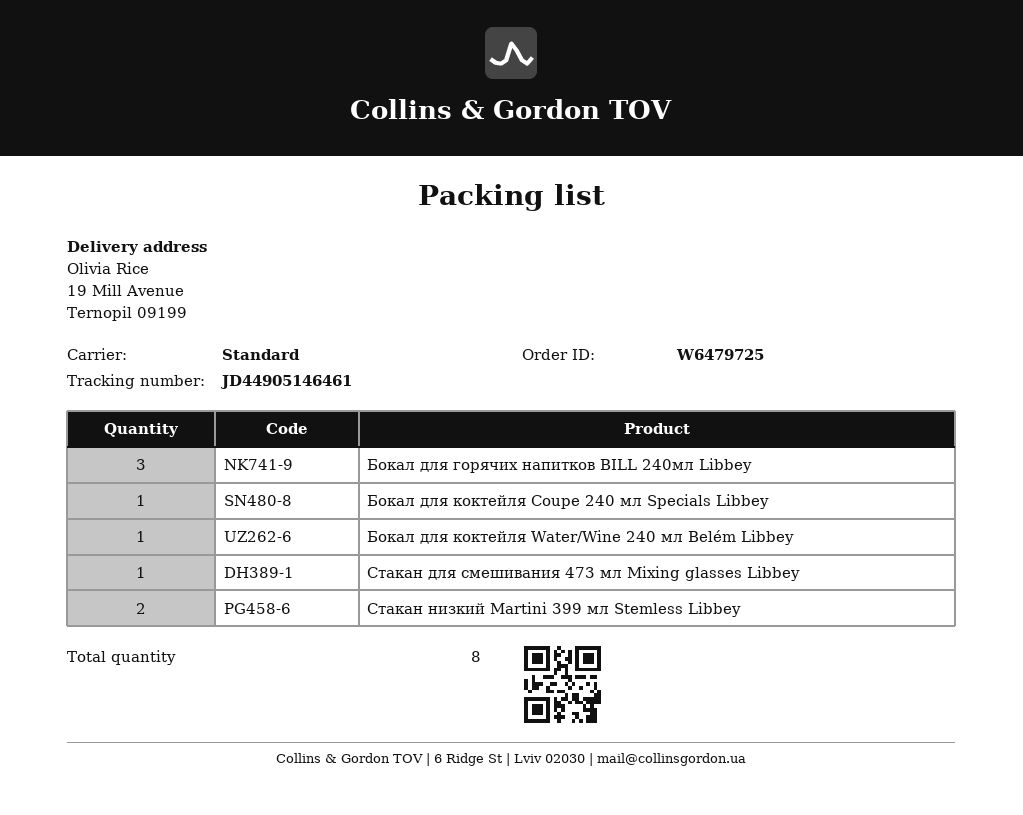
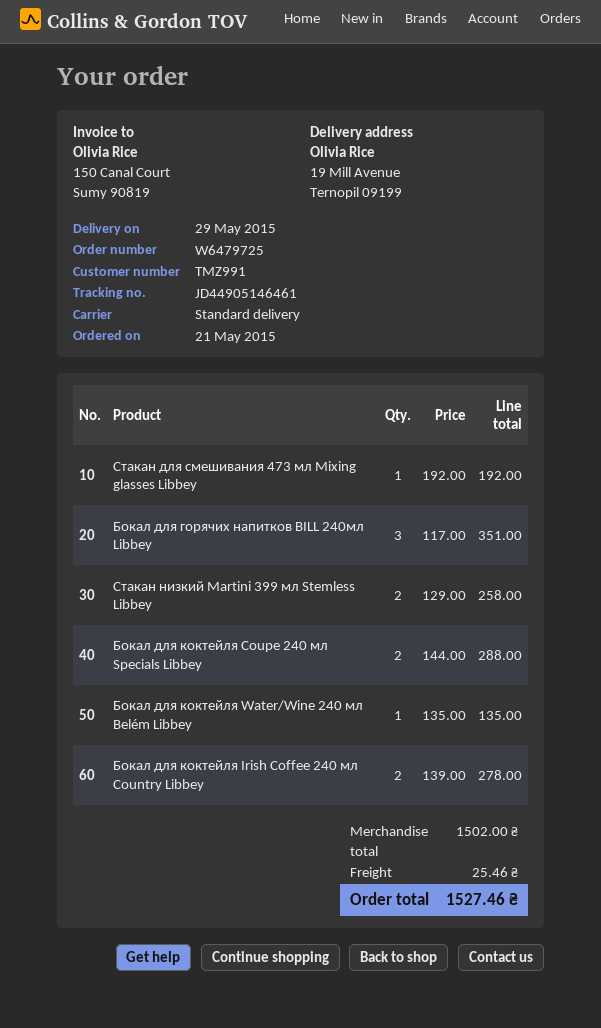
Бокал для коктейля Coupe 240 мл Specials Libbey: 1 -> 2
Бокал для коктейля Irish Coffee 240 мл Country Libbey: none -> 2

